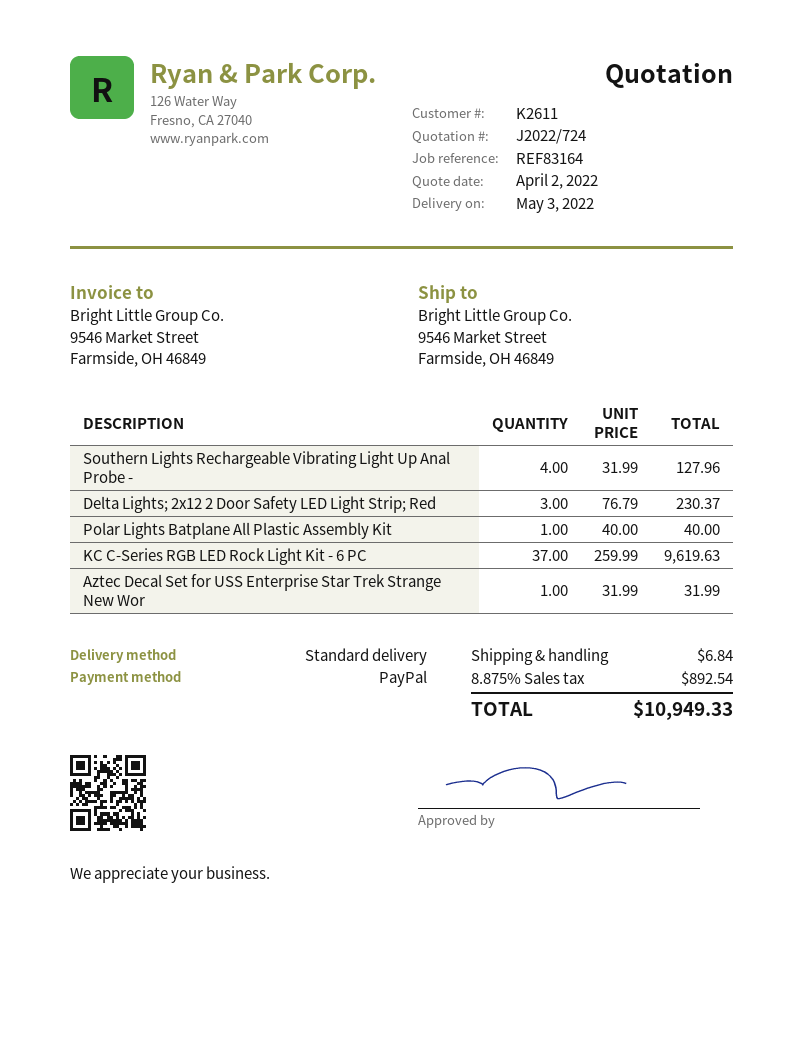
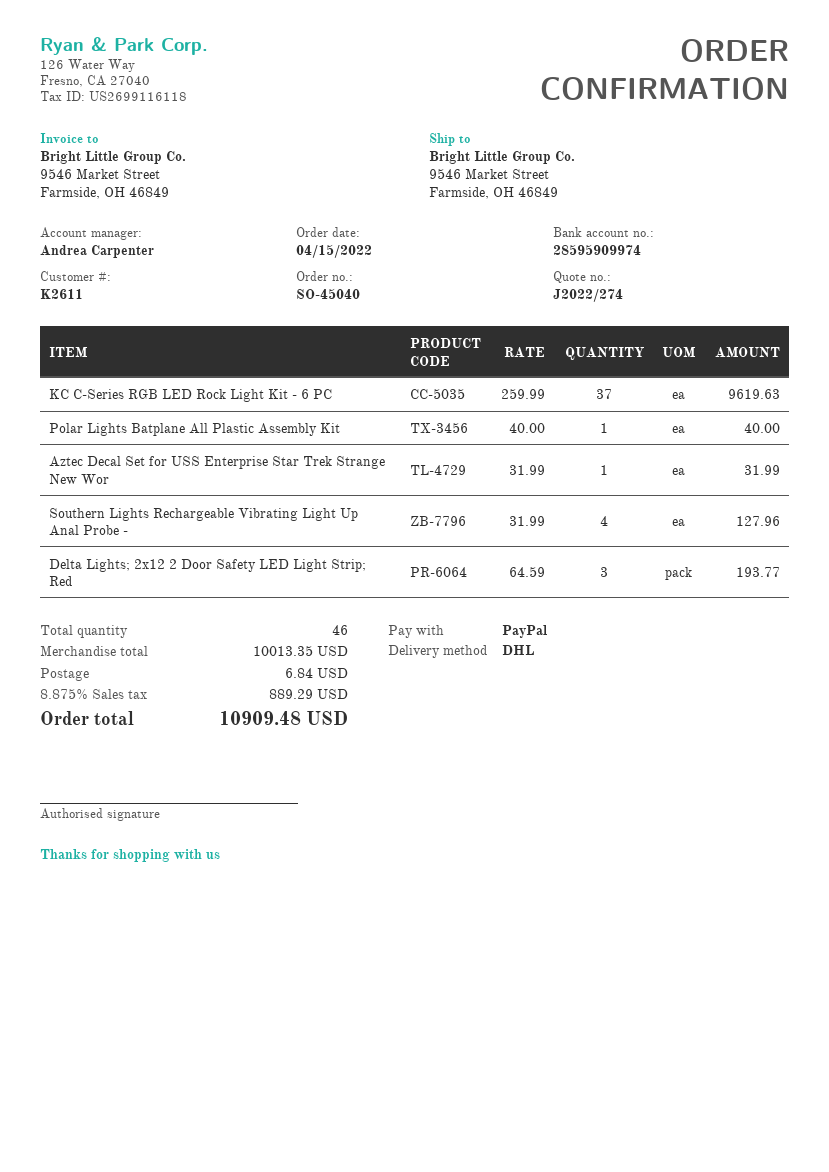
quote number: J2022/724 -> J2022/274
shipping method: standard -> DHL
Delta Lights; 2x12 2 Door Safety LED Light Strip; Red: 3 x 76.79 = 230.37 -> 3 x 64.59 = 193.77
tax: 8.875% = 892.54 -> 8.875% = 889.29
total: 10949.33 -> 10909.48

